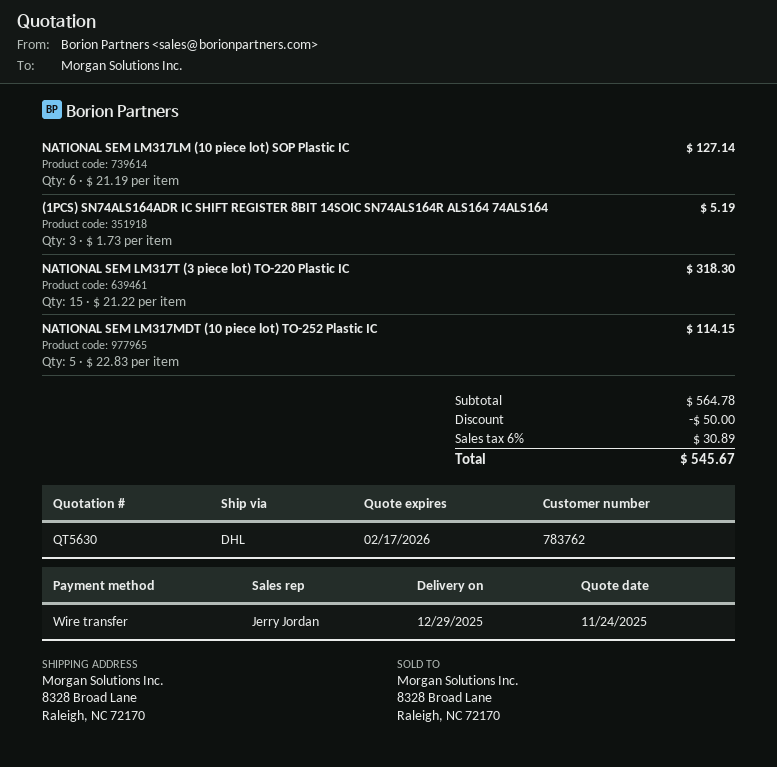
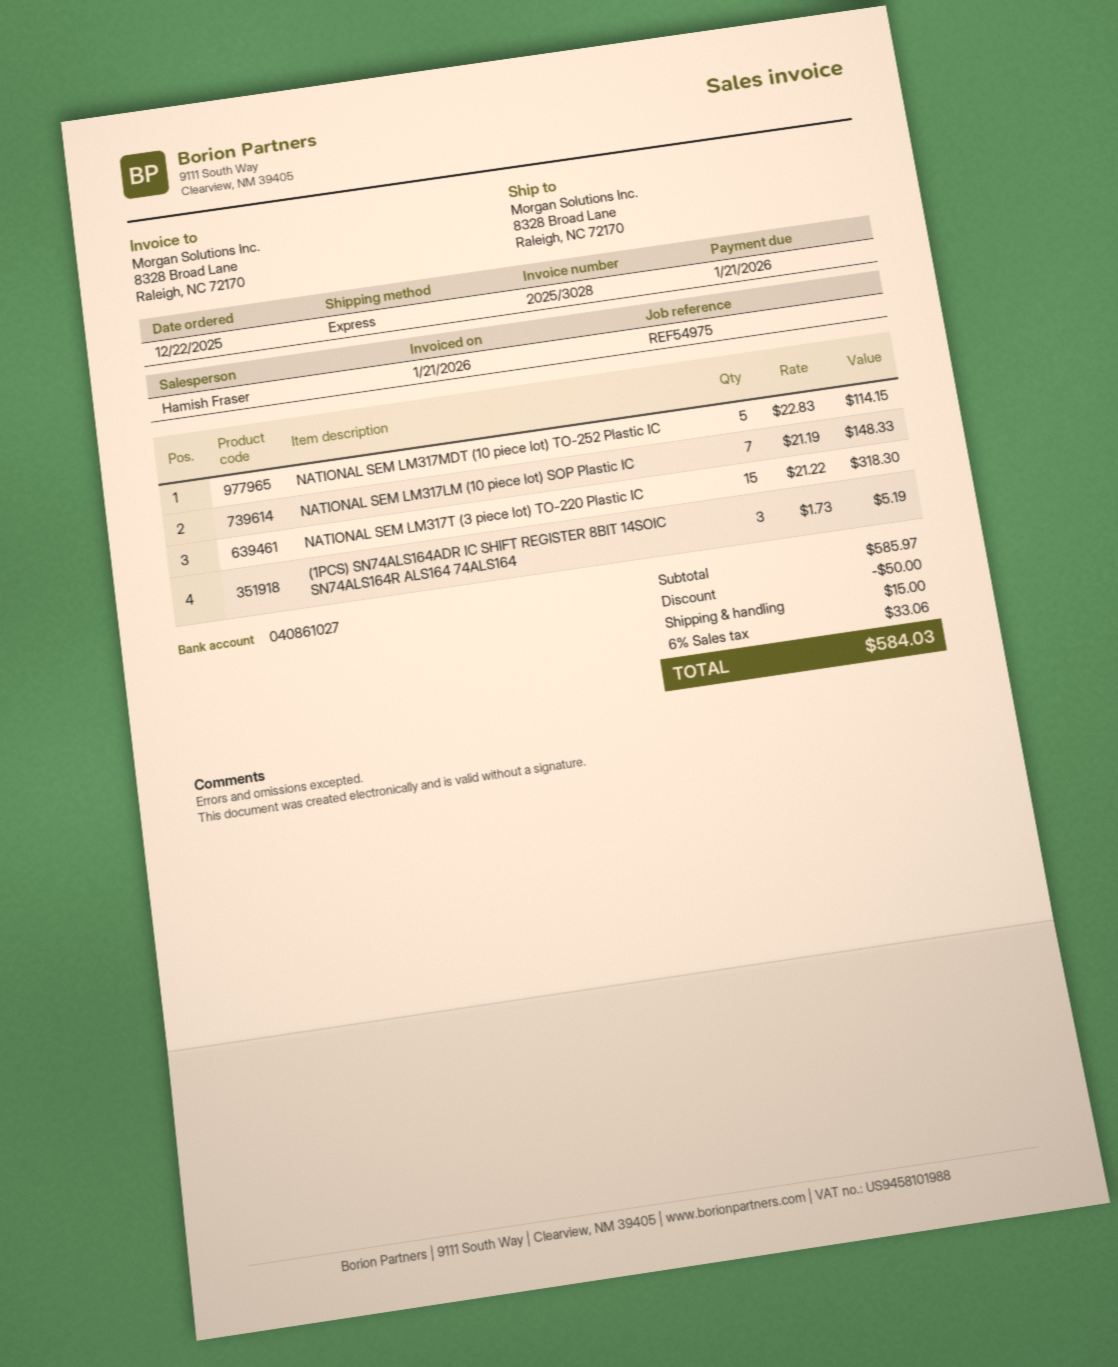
sales rep: Jerry Jordan -> Hamish Fraser
shipping method: DHL -> express
NATIONAL SEM LM317LM (10 piece lot) SOP Plastic IC: 6 x 21.19 = 127.14 -> 7 x 21.19 = 148.33
subtotal: 564.78 -> 585.97
shipping: none -> 15.00
tax: 6% = 30.89 -> 6% = 33.06
total: 545.67 -> 584.03

